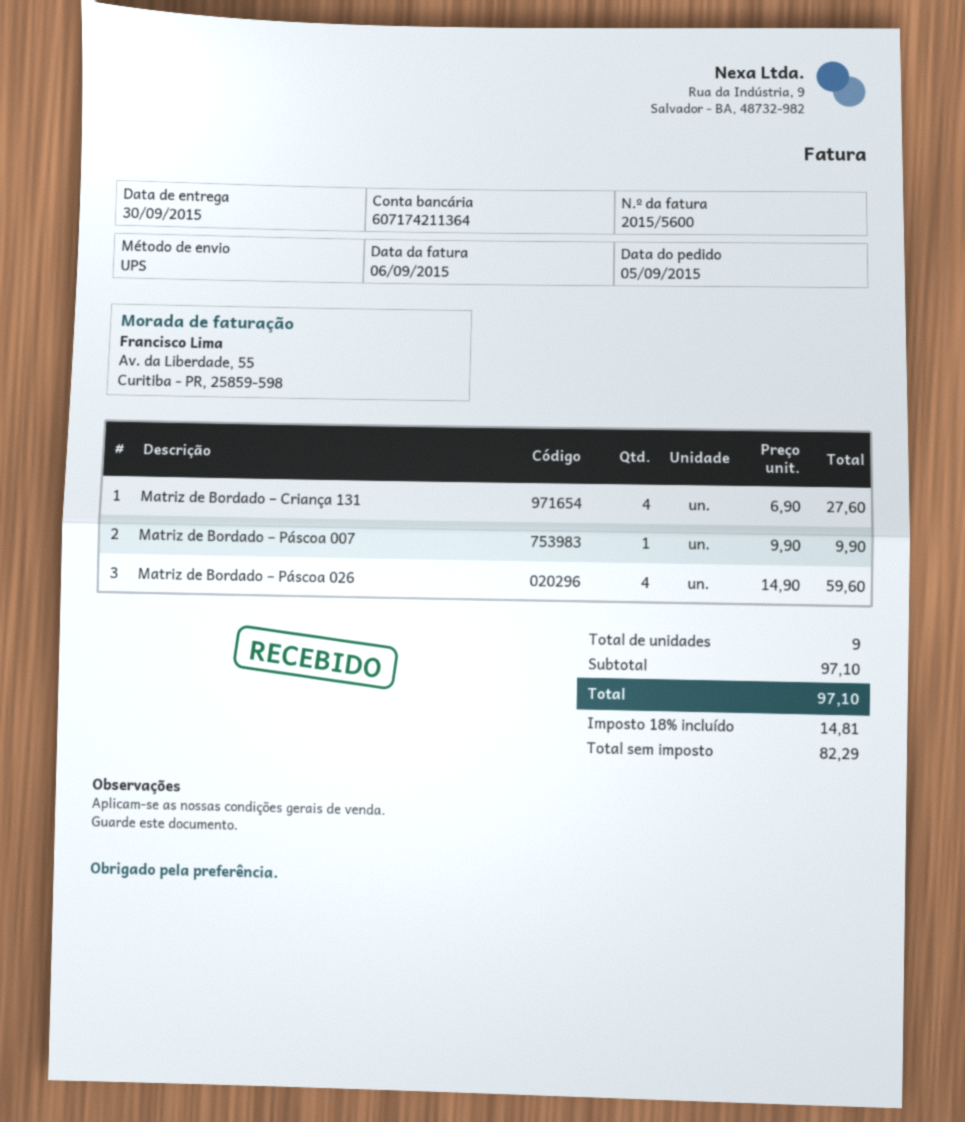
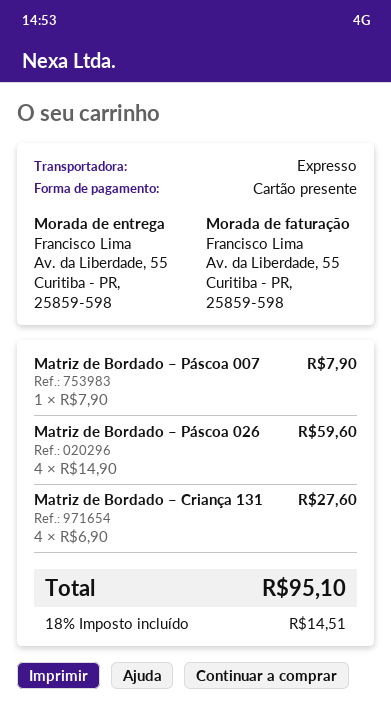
shipping method: UPS -> express
Matriz de Bordado – Páscoa 007: 1 x 9.90 = 9.90 -> 1 x 7.90 = 7.90
tax: 18% = 14.81 -> 18% = 14.51
total: 97.10 -> 95.10

